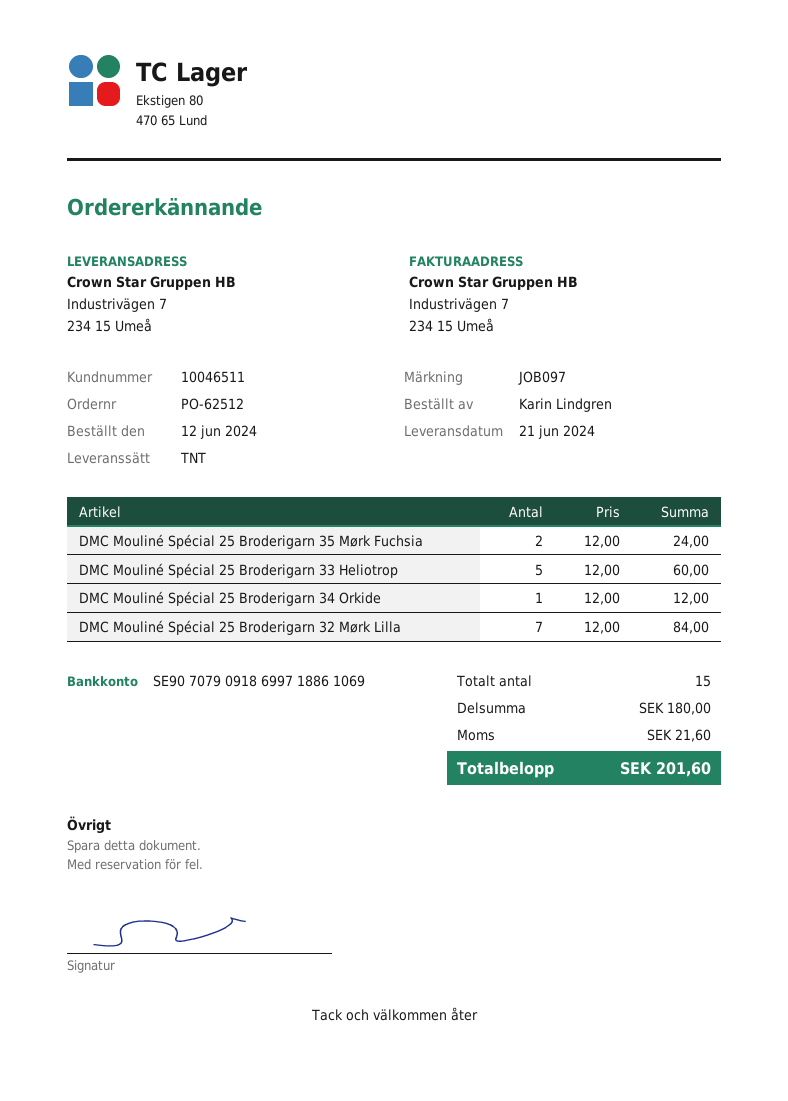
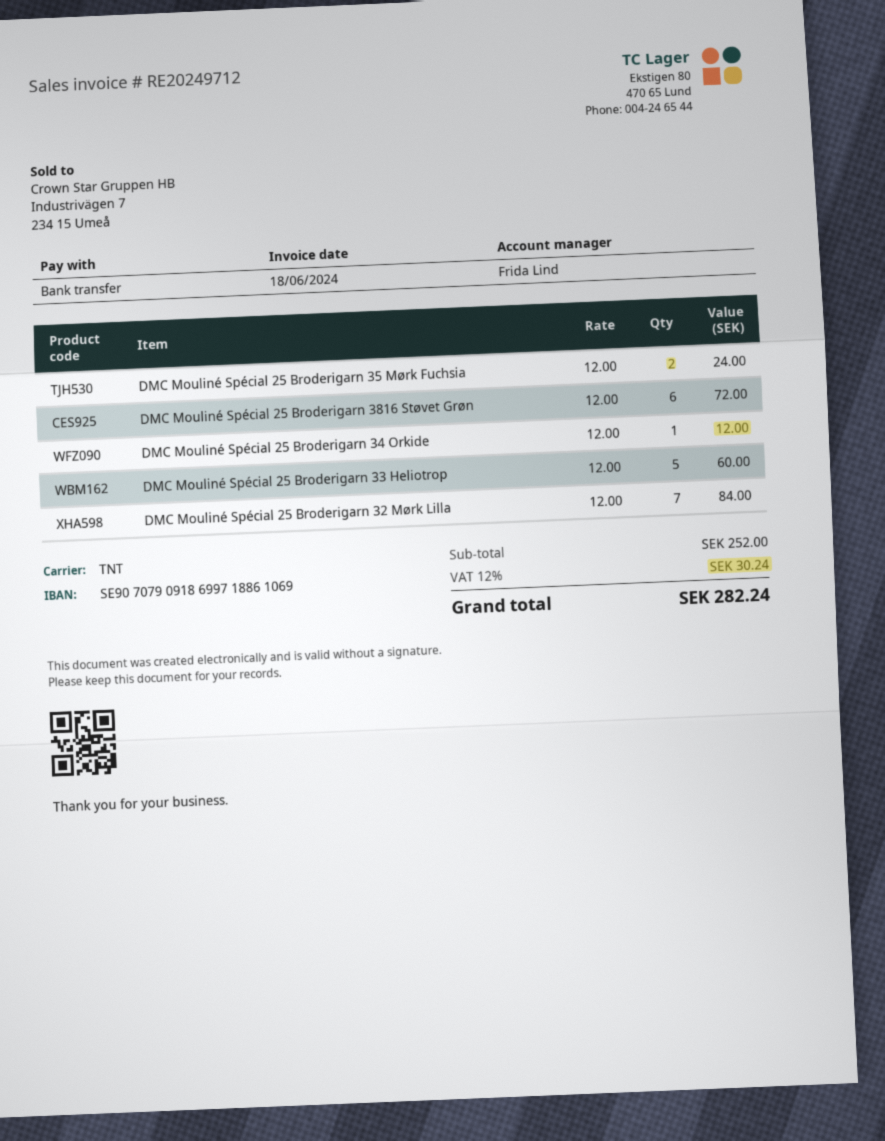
DMC Mouliné Spécial 25 Broderigarn 3816 Støvet Grøn: none -> 6 x 12.00 = 72.00
subtotal: 180.00 -> 252.00
tax: 21.60 -> 30.24
total: 201.60 -> 282.24

